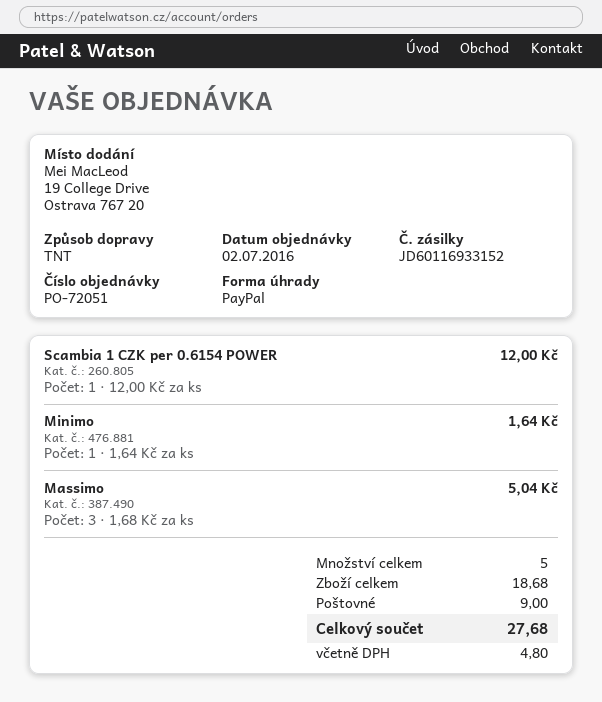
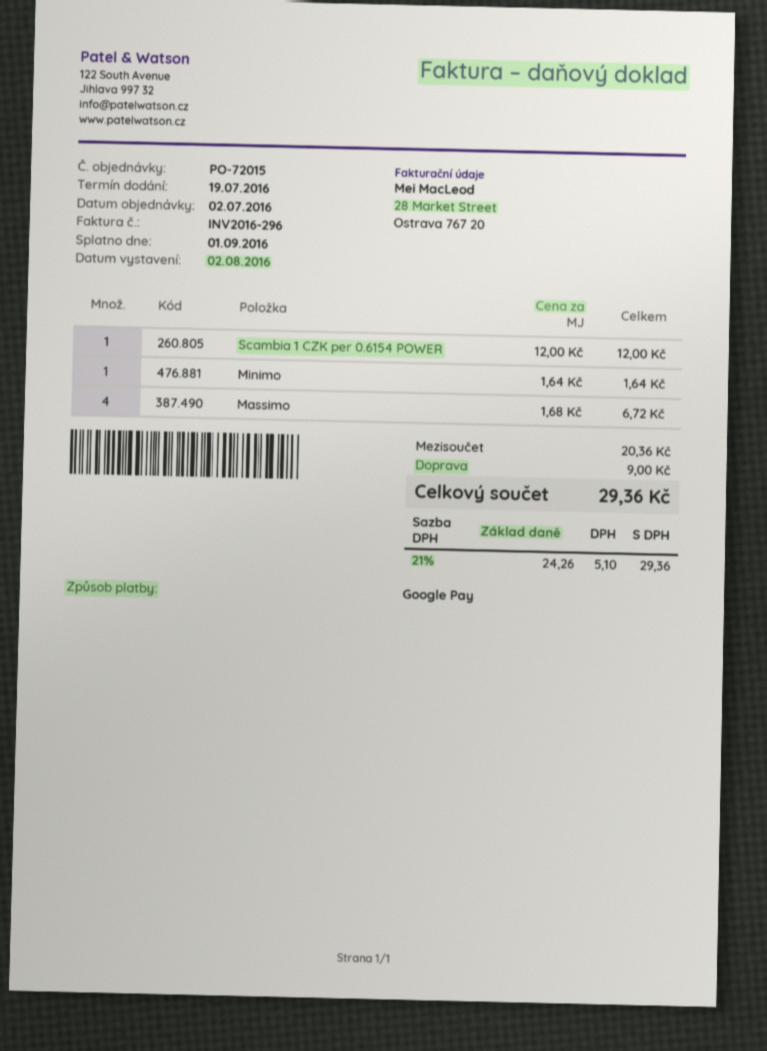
order number: PO-72051 -> PO-72015
payment method: PayPal -> Google Pay
Massimo: 3 x 1.68 = 5.04 -> 4 x 1.68 = 6.72
subtotal: 18.68 -> 20.36
tax: 4.80 -> 5.10
total: 27.68 -> 29.36

